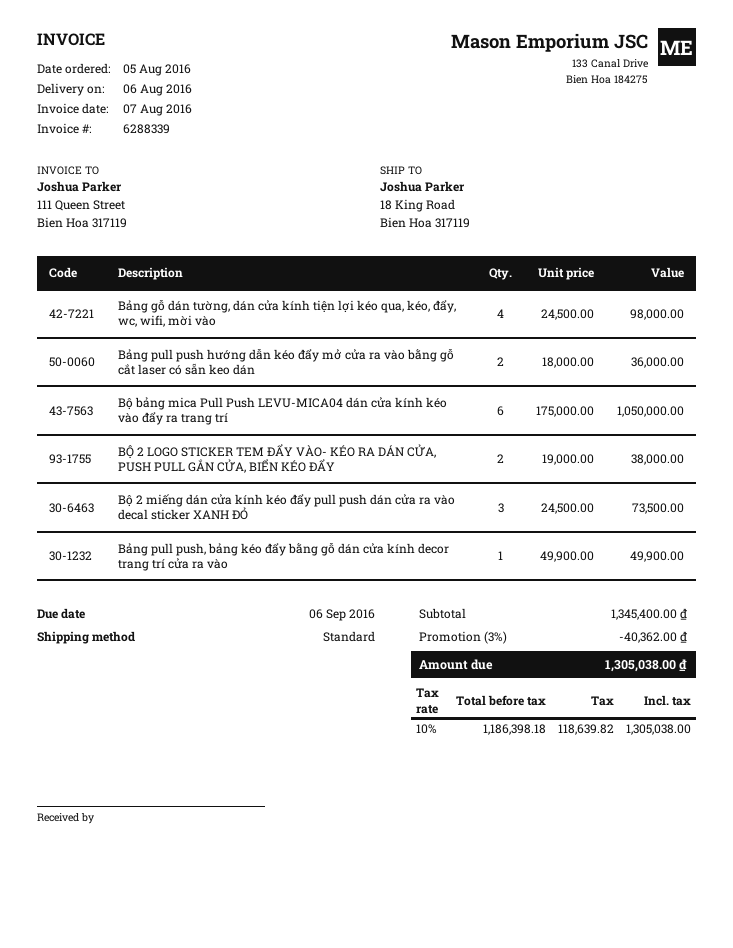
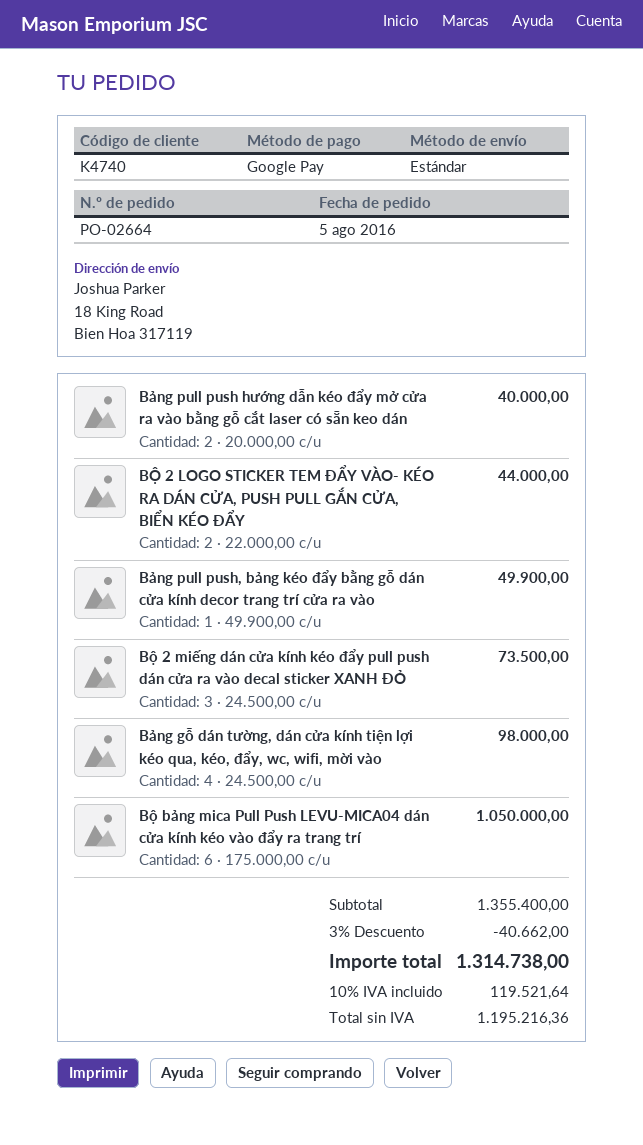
Bảng pull push hướng dẫn kéo đẩy mở cửa ra vào bằng gỗ cắt laser có sẵn keo dán: 2 x 18000.00 = 36000.00 -> 2 x 20000.00 = 40000.00
BỘ 2 LOGO STICKER TEM ĐẨY VÀO- KÉO RA DÁN CỬA, PUSH PULL GẮN CỬA, BIỂN KÉO ĐẨY: 2 x 19000.00 = 38000.00 -> 2 x 22000.00 = 44000.00
subtotal: 1345400.00 -> 1355400.00
discount: 3% = 40362.00 -> 3% = 40662.00
net: 1186398.18 -> 1195216.36
tax: 10% = 118639.82 -> 10% = 119521.64
total: 1305038.00 -> 1314738.00

